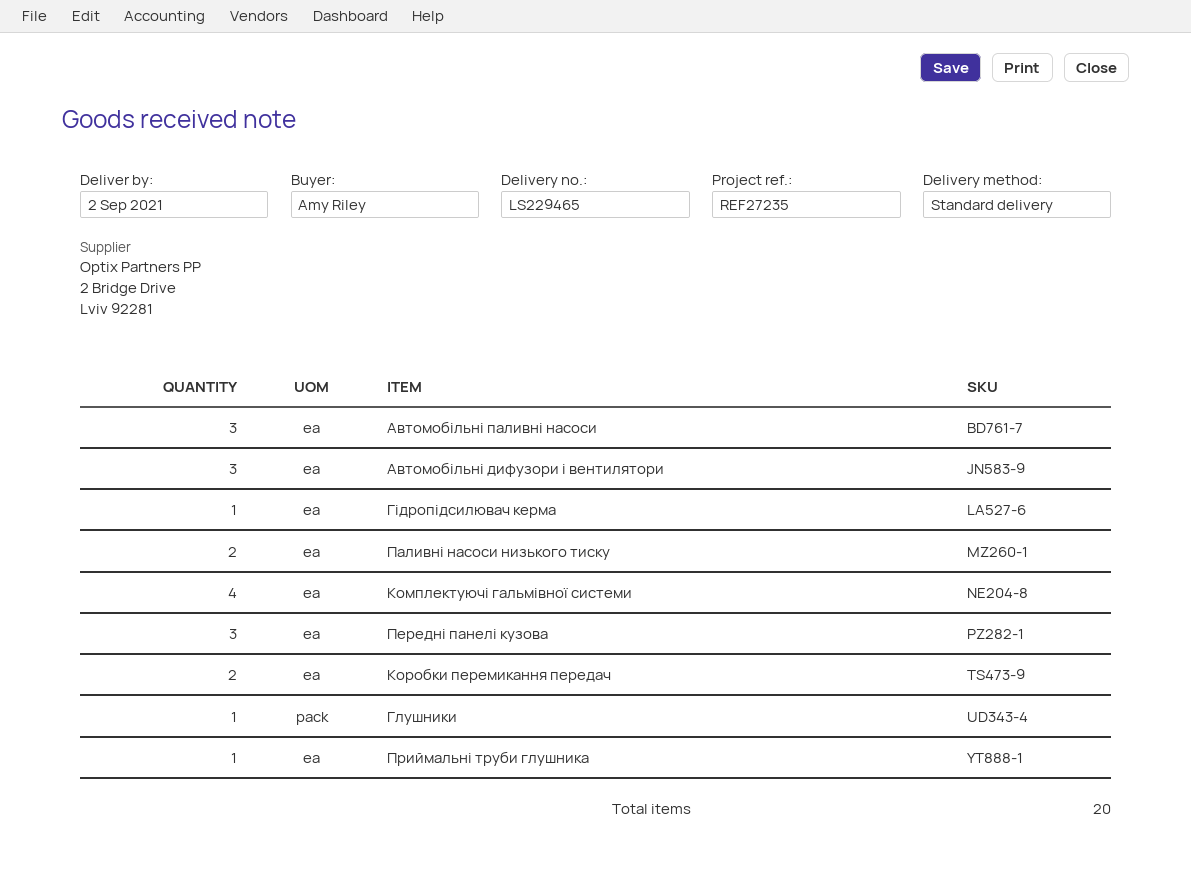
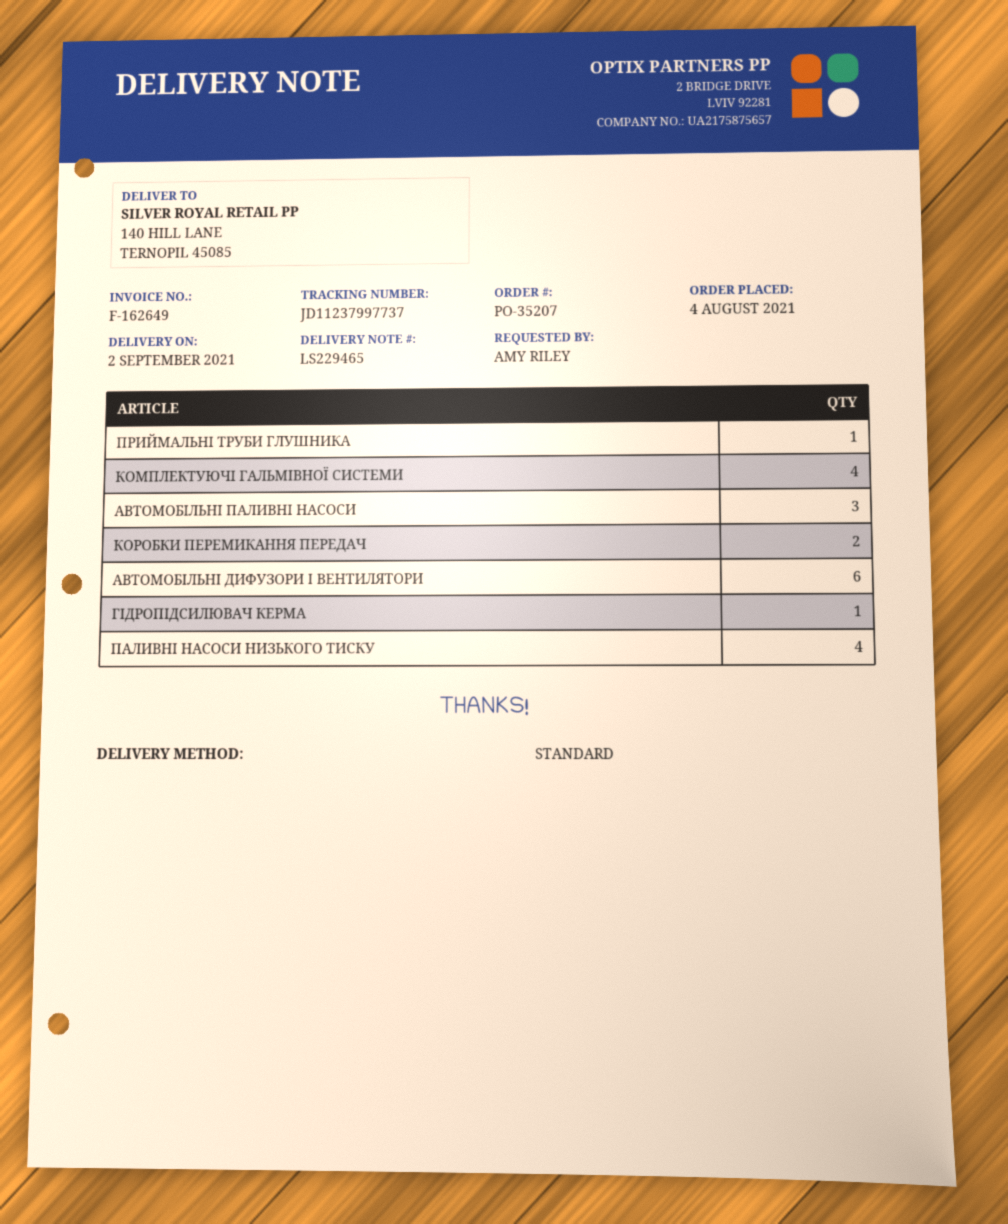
Автомобільні дифузори і вентилятори: 3 -> 6
Паливні насоси низького тиску: 2 -> 4
Передні панелі кузова: 3 -> none
Глушники: 1 -> none

